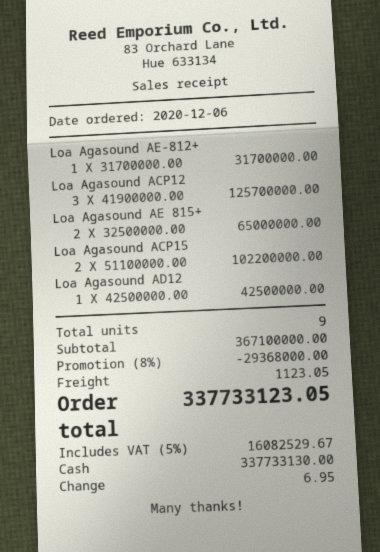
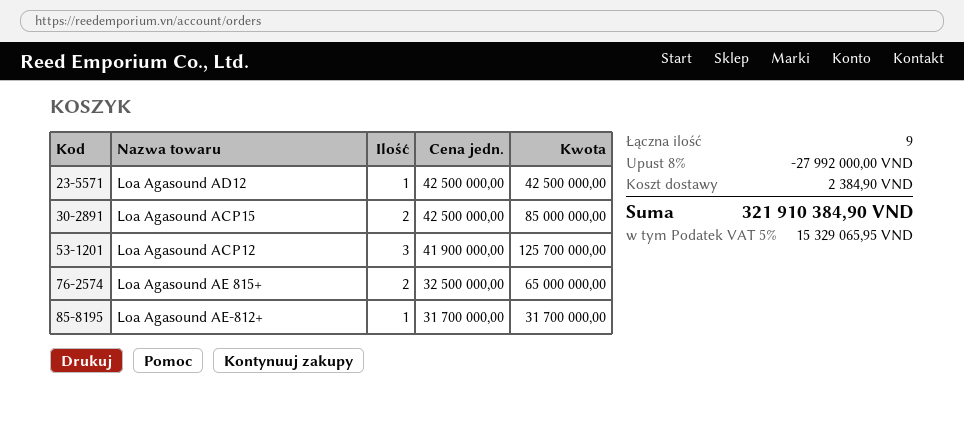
Loa Agasound ACP15: 2 x 51100000.00 = 102200000.00 -> 2 x 42500000.00 = 85000000.00
discount: 8% = 29368000.00 -> 8% = 27992000.00
shipping: 1123.05 -> 2384.90
tax: 5% = 16082529.67 -> 5% = 15329065.95
total: 337733123.05 -> 321910384.90

